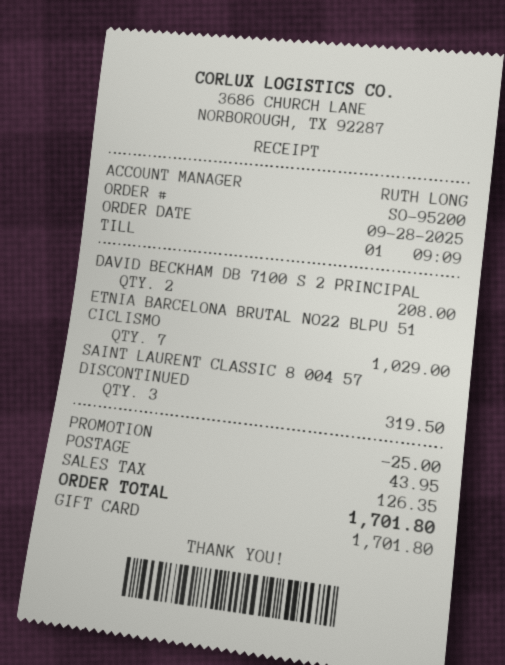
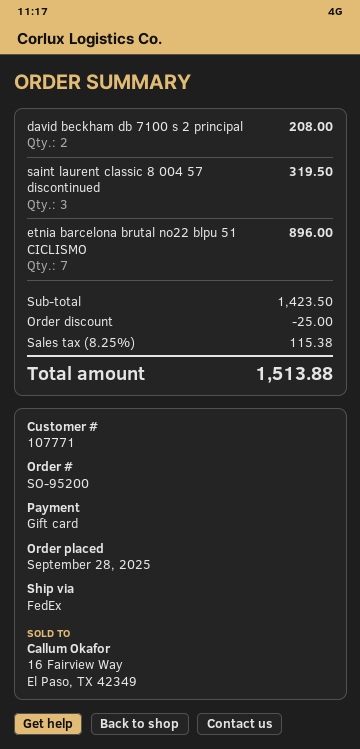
ETNIA BARCELONA BRUTAL NO22 BLPU 51 CICLISMO: 7 for 1029.00 -> 7 for 896.00
shipping: 43.95 -> none
tax: 126.35 -> 115.38
total: 1701.80 -> 1513.88

